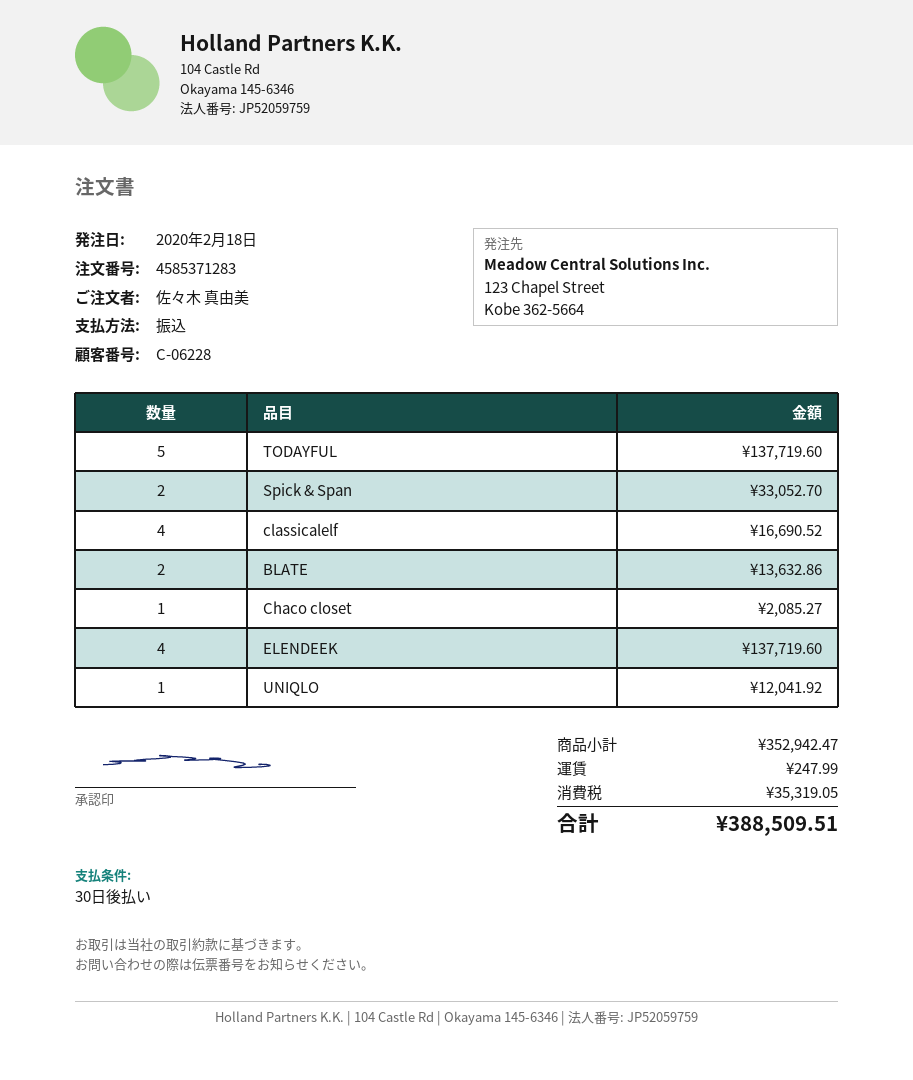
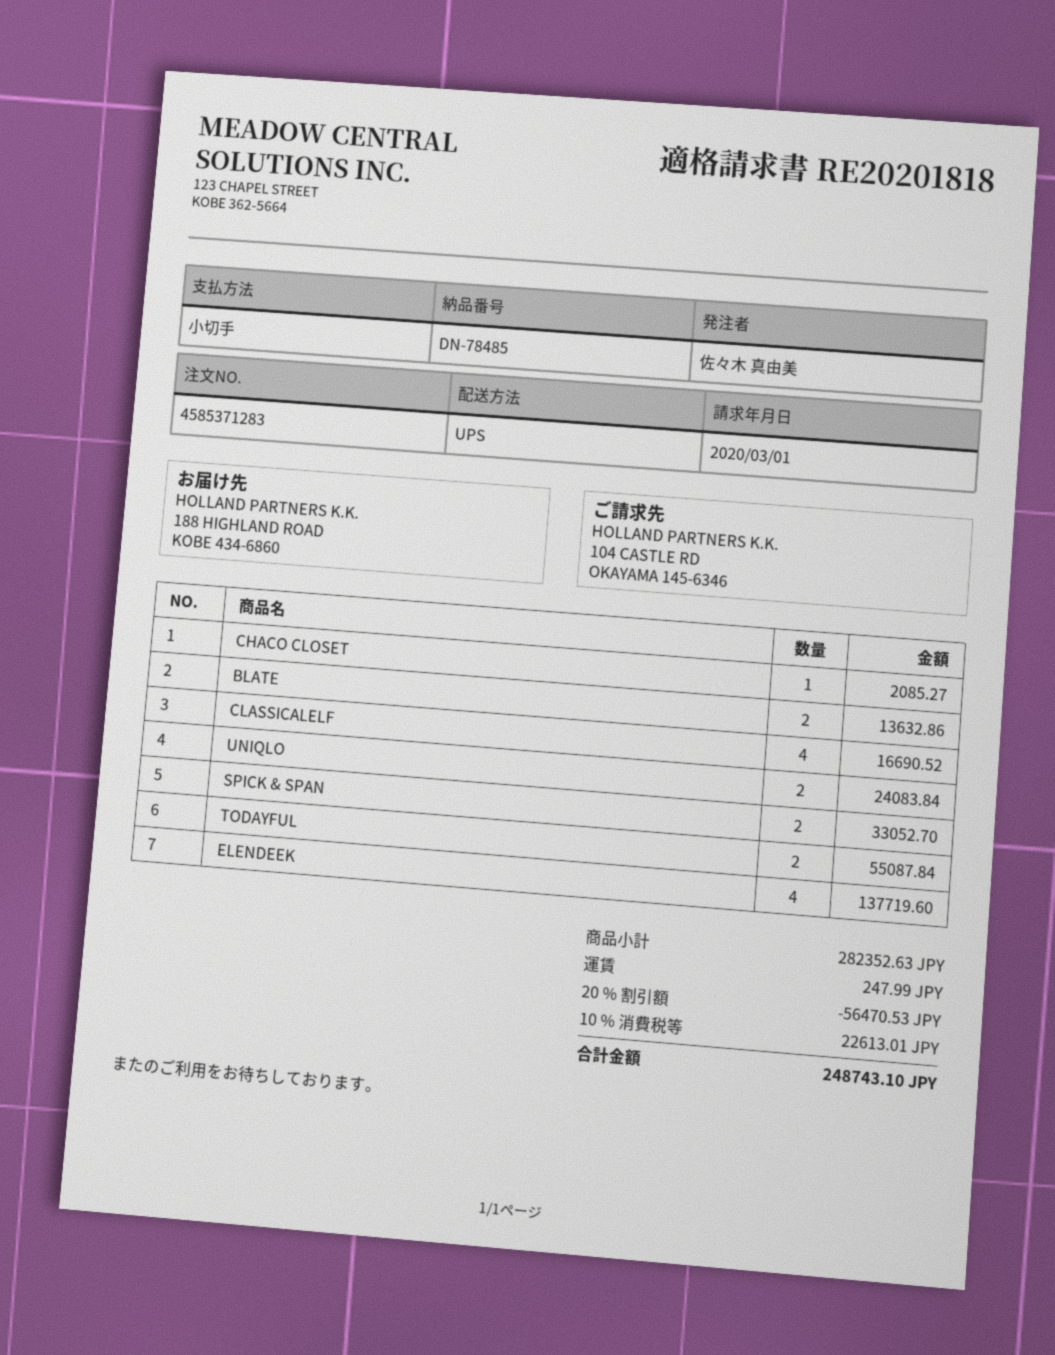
payment method: bank transfer -> cheque
TODAYFUL: 5 for 137719.60 -> 2 for 55087.84
UNIQLO: 1 for 12041.92 -> 2 for 24083.84
subtotal: 352942.47 -> 282352.63
discount: none -> 20% = 56470.53
tax: 35319.05 -> 22613.01
total: 388509.51 -> 248743.10

